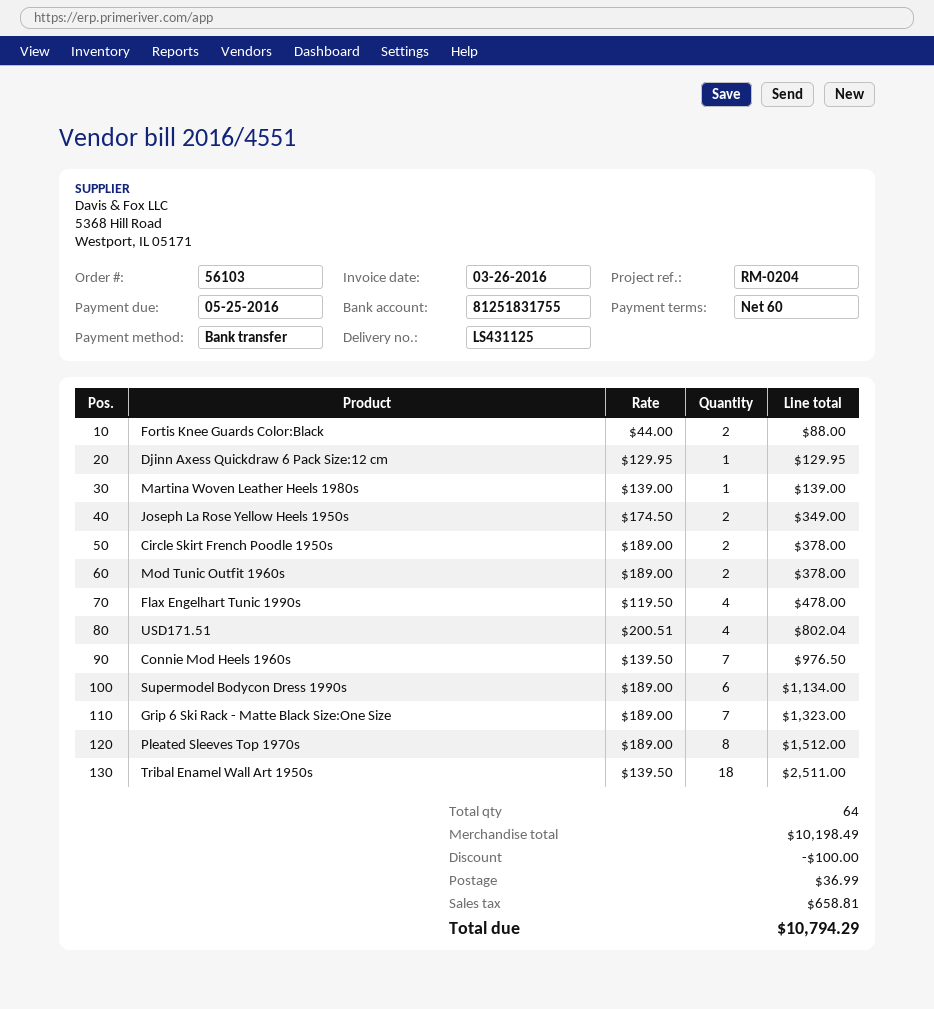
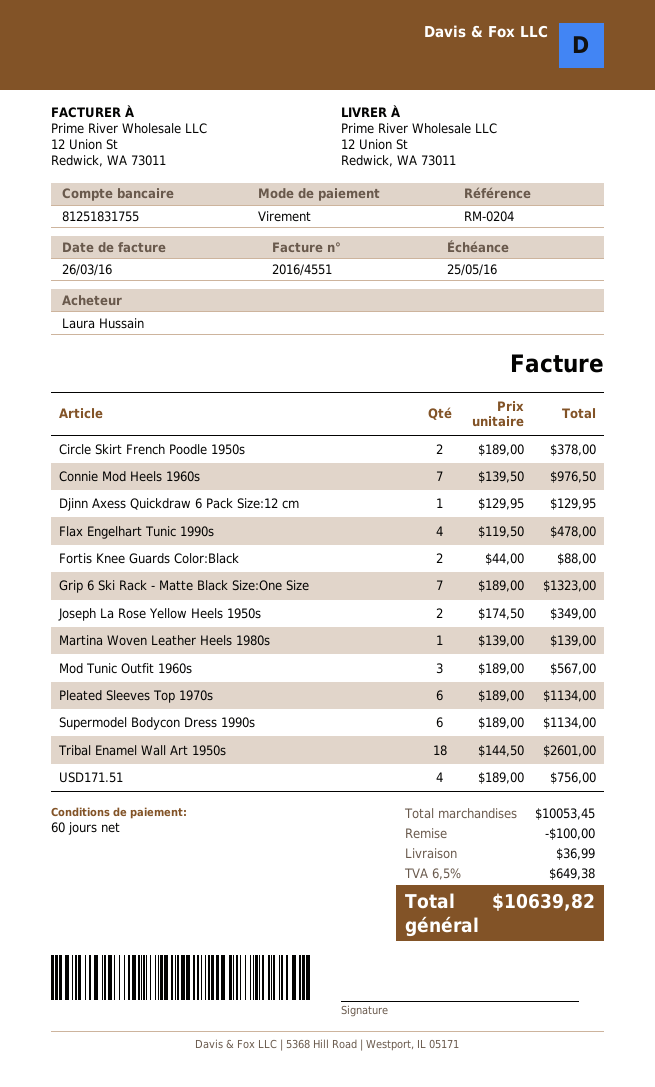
Mod Tunic Outfit 1960s: 2 x 189.00 = 378.00 -> 3 x 189.00 = 567.00
USD171.51: 4 x 200.51 = 802.04 -> 4 x 189.00 = 756.00
Pleated Sleeves Top 1970s: 8 x 189.00 = 1512.00 -> 6 x 189.00 = 1134.00
Tribal Enamel Wall Art 1950s: 18 x 139.50 = 2511.00 -> 18 x 144.50 = 2601.00
subtotal: 10198.49 -> 10053.45
tax: 658.81 -> 649.38
total: 10794.29 -> 10639.82

